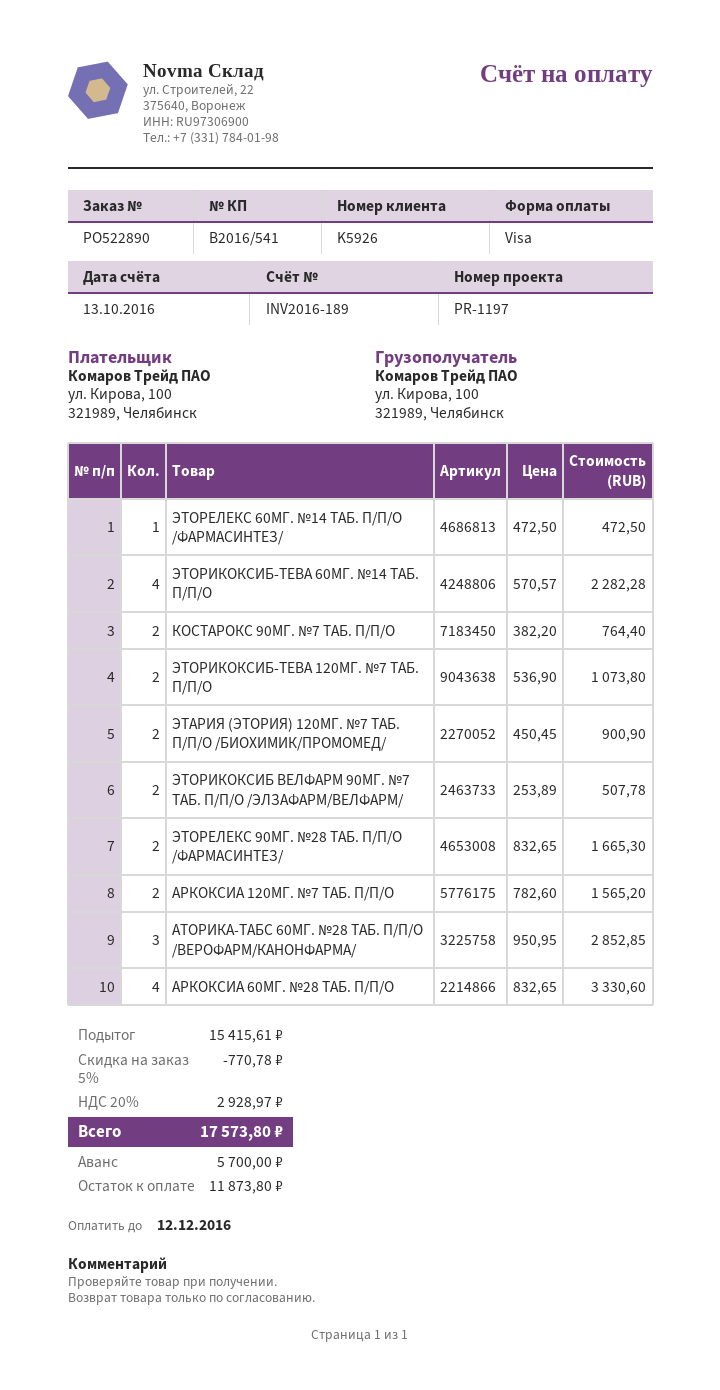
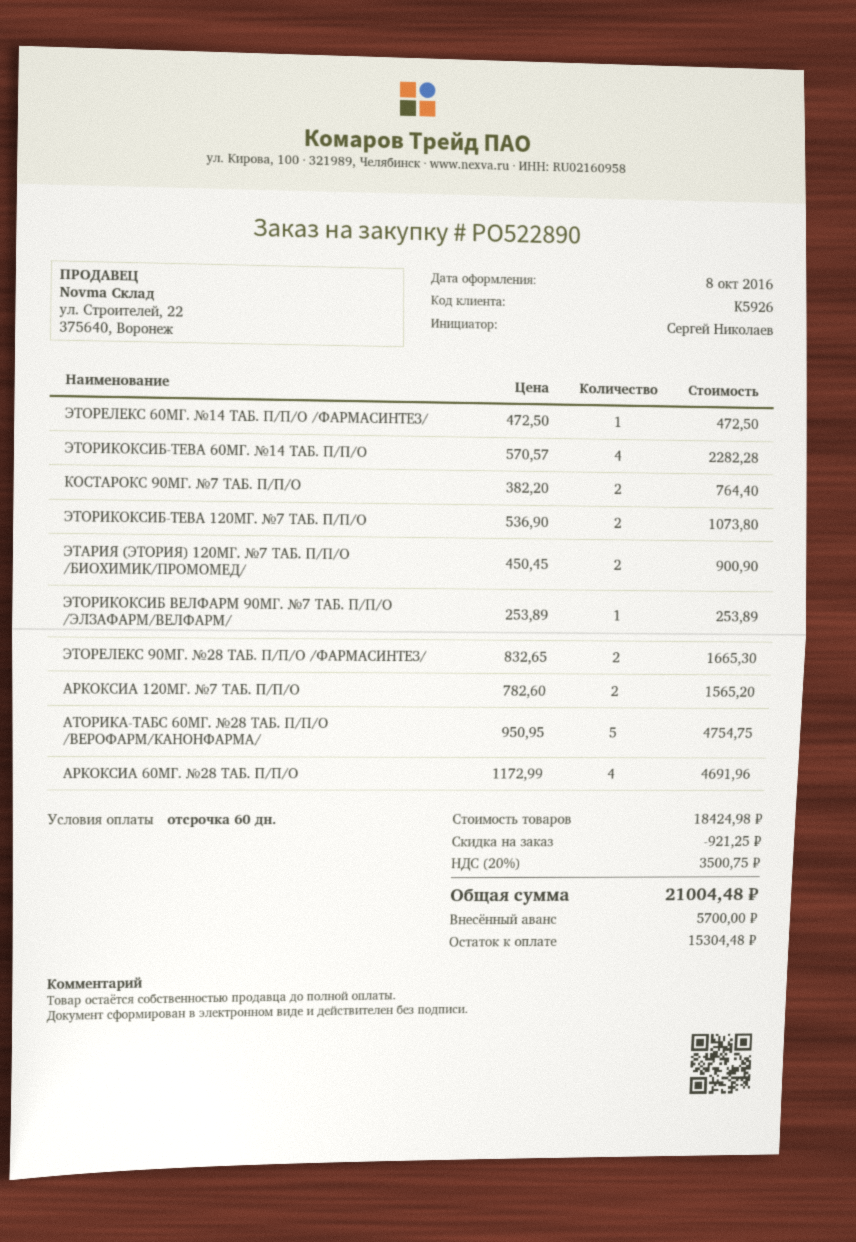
ЭТОРИКОКСИБ ВЕЛФАРМ 90МГ. №7 ТАБ. П/П/О /ЭЛЗАФАРМ/ВЕЛФАРМ/: 2 x 253.89 = 507.78 -> 1 x 253.89 = 253.89
АТОРИКА-ТАБС 60МГ. №28 ТАБ. П/П/О /ВЕРОФАРМ/КАНОНФАРМА/: 3 x 950.95 = 2852.85 -> 5 x 950.95 = 4754.75
АРКОКСИА 60МГ. №28 ТАБ. П/П/О: 4 x 832.65 = 3330.60 -> 4 x 1172.99 = 4691.96
subtotal: 15415.61 -> 18424.98
discount: 770.78 -> 921.25
tax: 20% = 2928.97 -> 20% = 3500.75
total: 17573.80 -> 21004.48
balance: 11873.80 -> 15304.48

